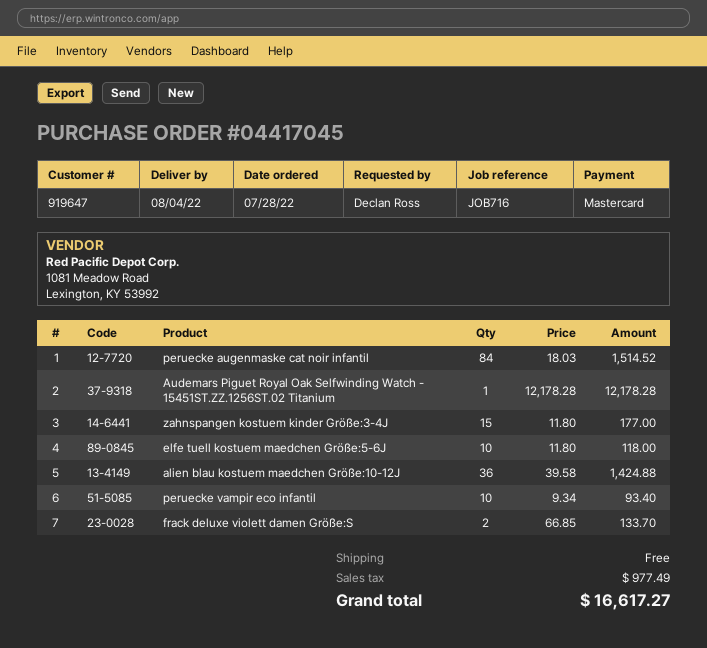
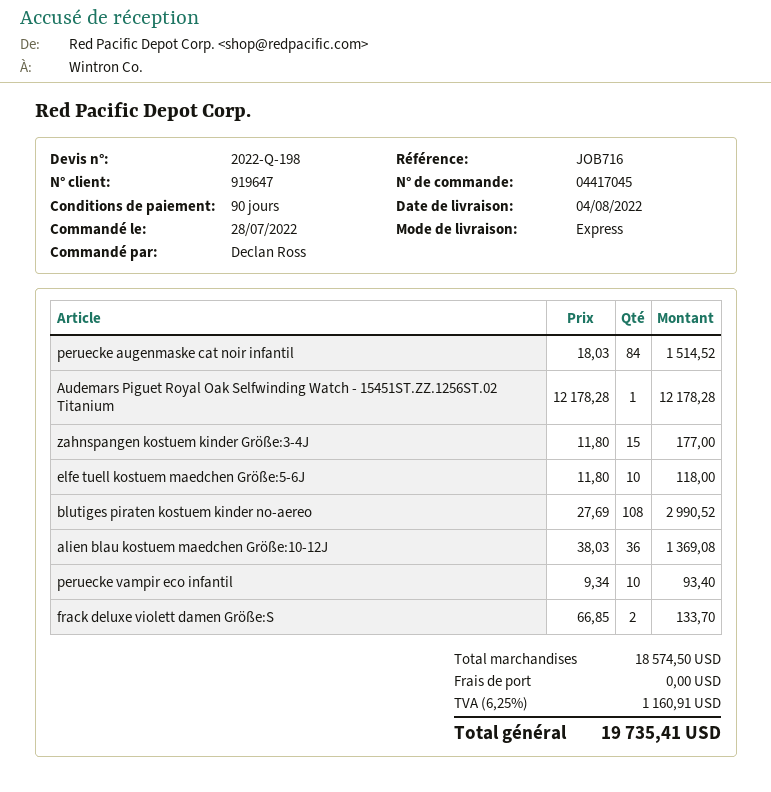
alien blau kostuem maedchen Größe:10-12J: 36 x 39.58 = 1424.88 -> 36 x 38.03 = 1369.08
blutiges piraten kostuem kinder no-aereo: none -> 108 x 27.69 = 2990.52
tax: 977.49 -> 1160.91
total: 16617.27 -> 19735.41

